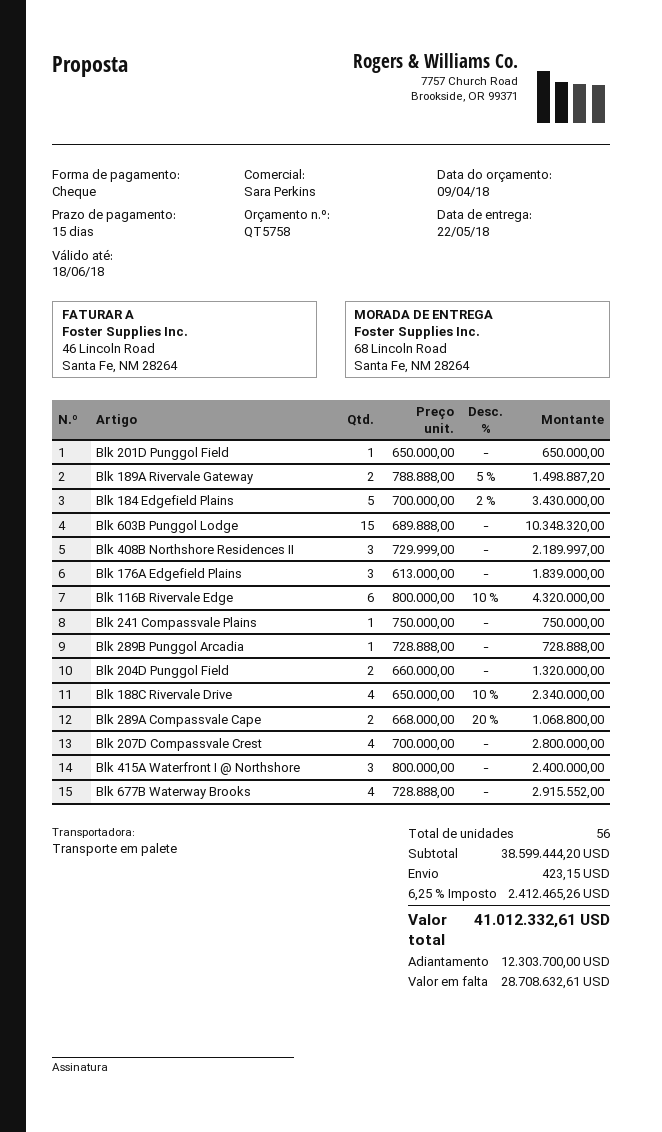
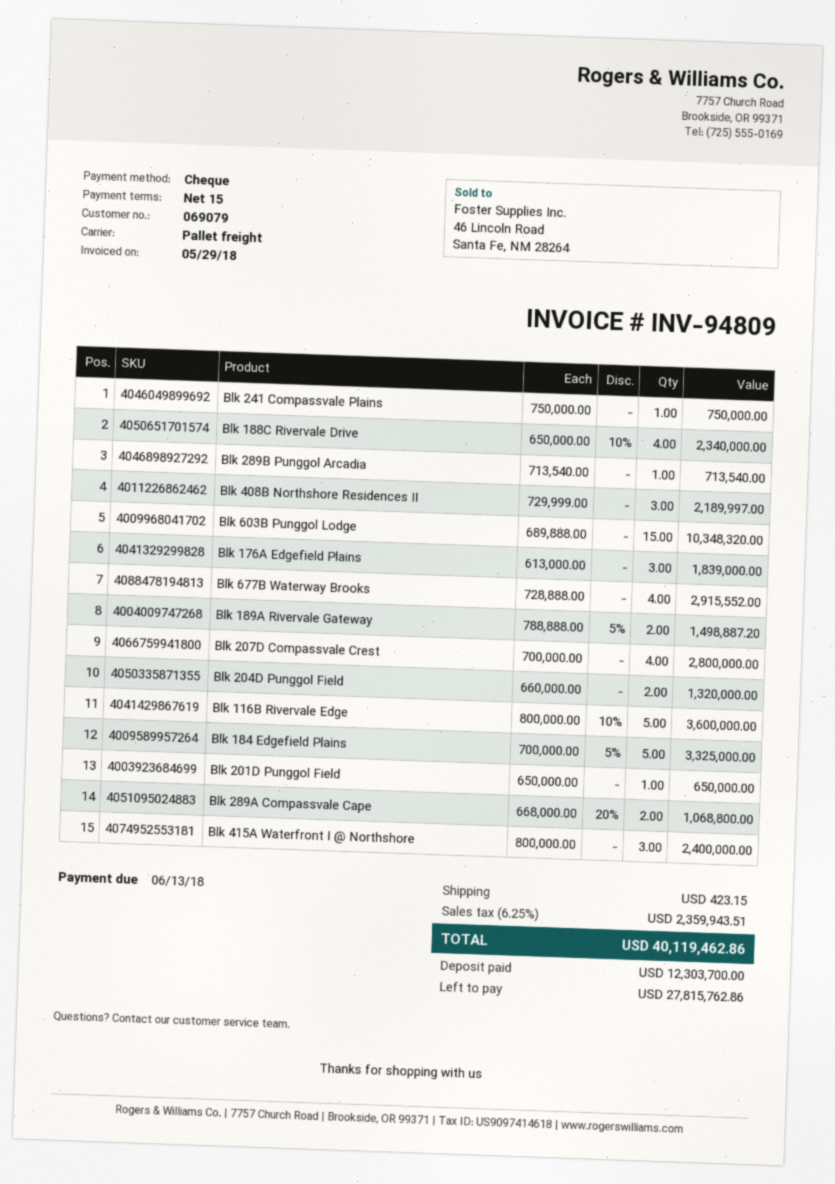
Blk 184 Edgefield Plains: 5 x 700000.00 - 2% = 3430000.00 -> 5 x 700000.00 - 5% = 3325000.00
Blk 116B Rivervale Edge: 6 x 800000.00 - 10% = 4320000.00 -> 5 x 800000.00 - 10% = 3600000.00
Blk 289B Punggol Arcadia: 1 x 728888.00 = 728888.00 -> 1 x 713540.00 = 713540.00
tax: 6.25% = 2412465.26 -> 6.25% = 2359943.51
total: 41012332.61 -> 40119462.86
balance: 28708632.61 -> 27815762.86

